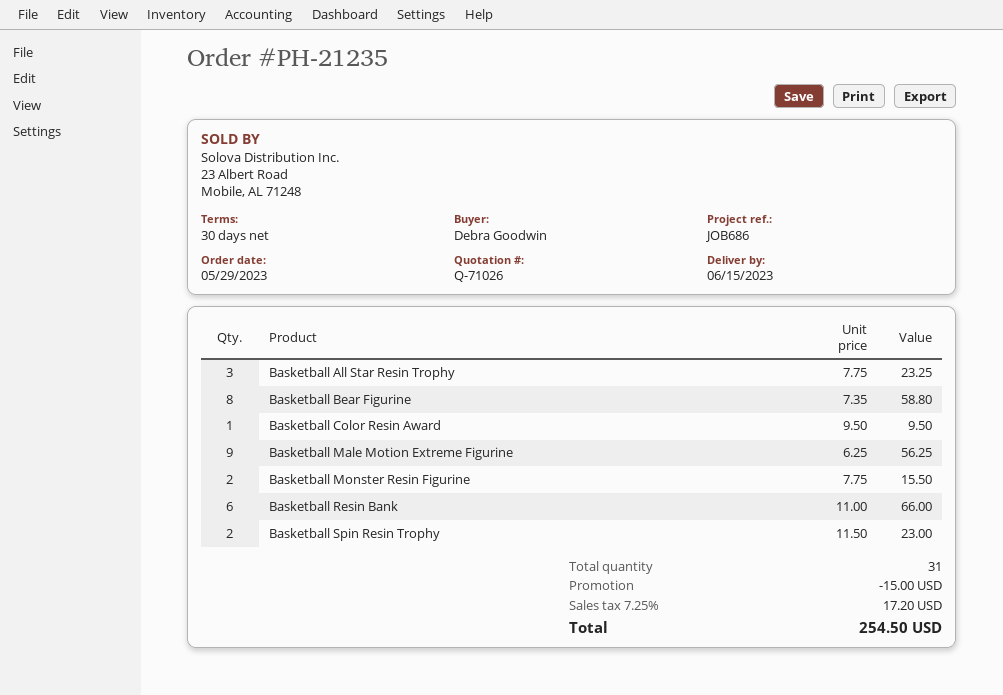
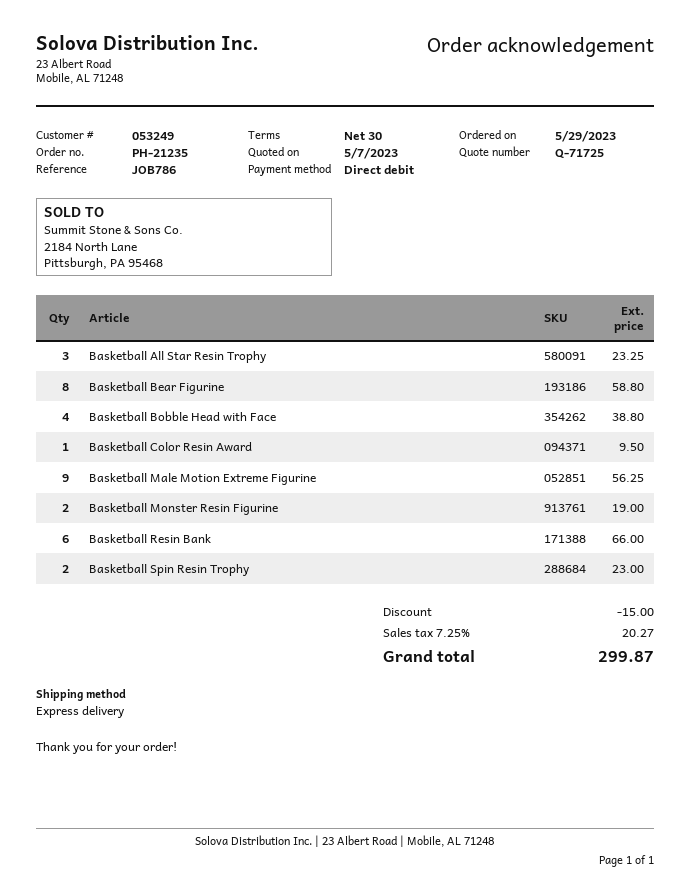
quote number: Q-71026 -> Q-71725
reference: JOB686 -> JOB786
Basketball Monster Resin Figurine: 2 for 15.50 -> 2 for 19.00
Basketball Bobble Head with Face: none -> 4 for 38.80
tax: 7.25% = 17.20 -> 7.25% = 20.27
total: 254.50 -> 299.87

